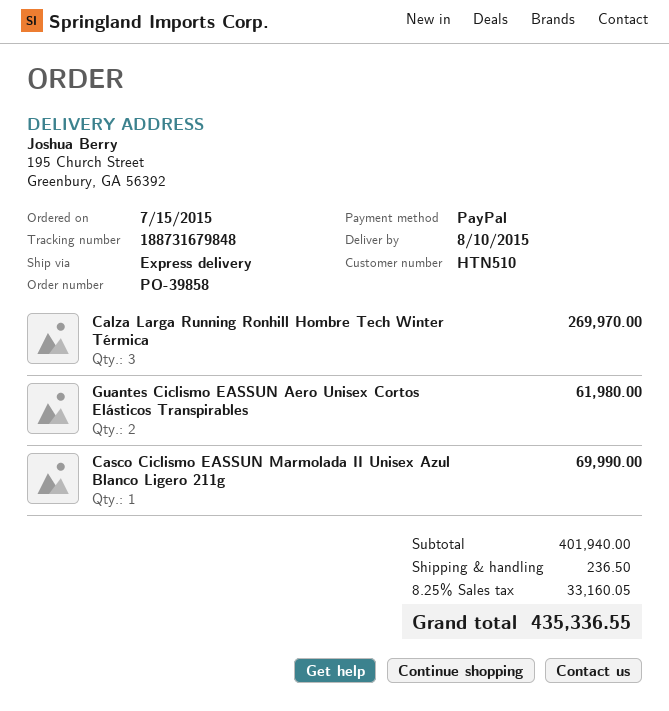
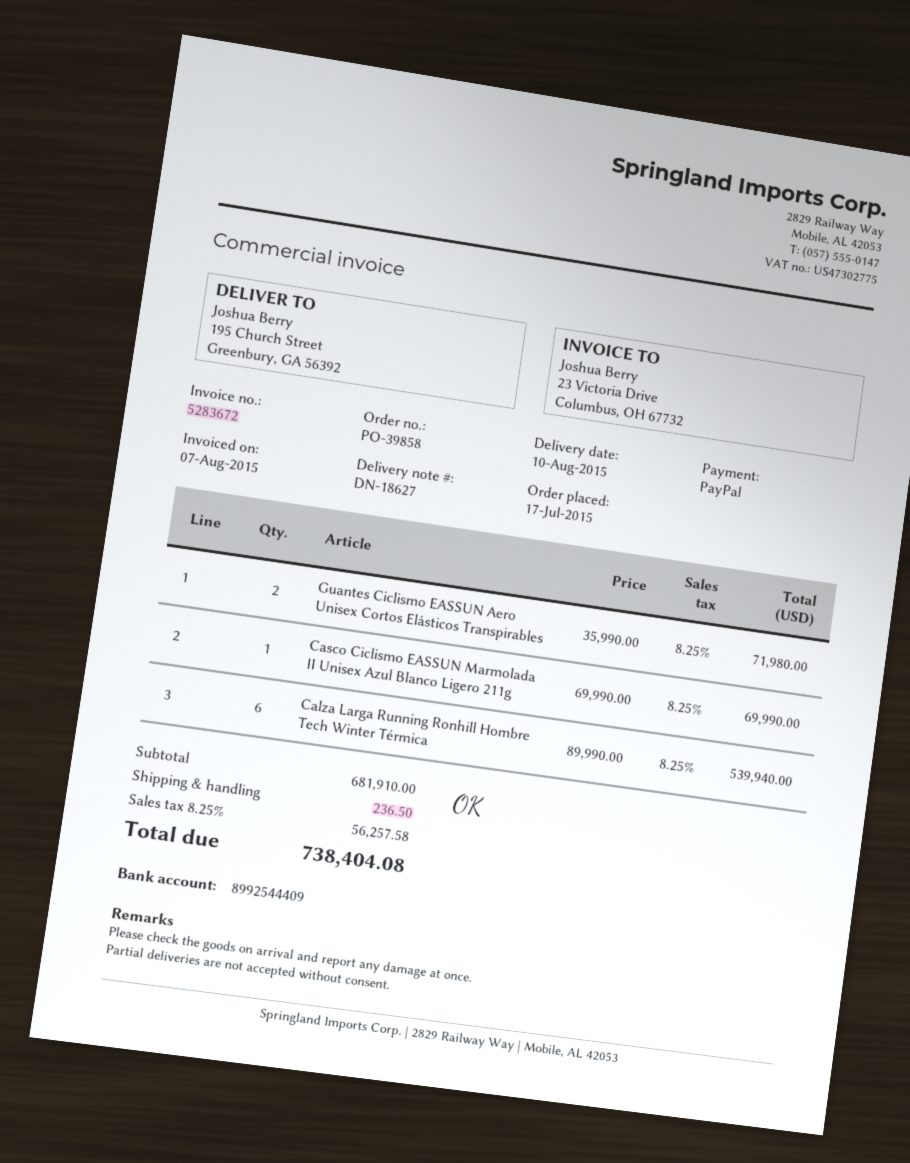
order date: 2015-07-15 -> 2015-07-17
Calza Larga Running Ronhill Hombre Tech Winter Térmica: 3 for 269970.00 -> 6 for 539940.00
Guantes Ciclismo EASSUN Aero Unisex Cortos Elásticos Transpirables: 2 for 61980.00 -> 2 for 71980.00
subtotal: 401940.00 -> 681910.00
tax: 8.25% = 33160.05 -> 8.25% = 56257.58
total: 435336.55 -> 738404.08

